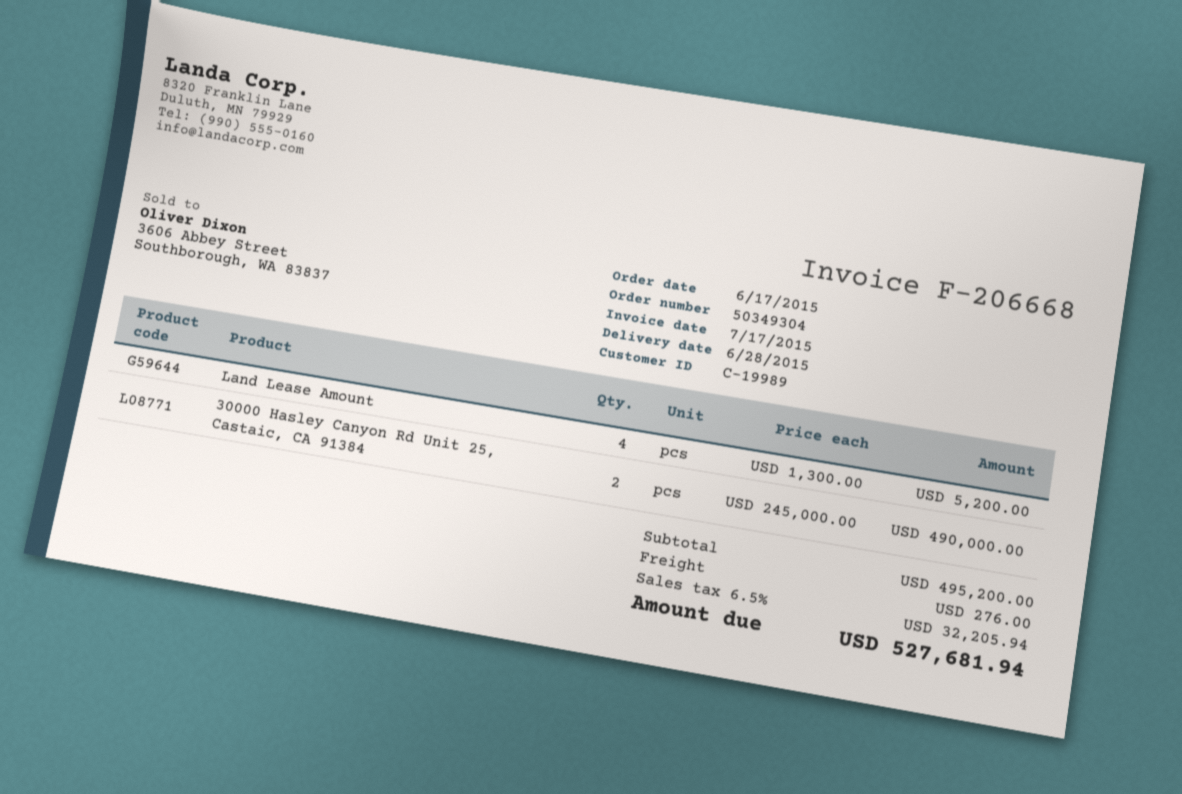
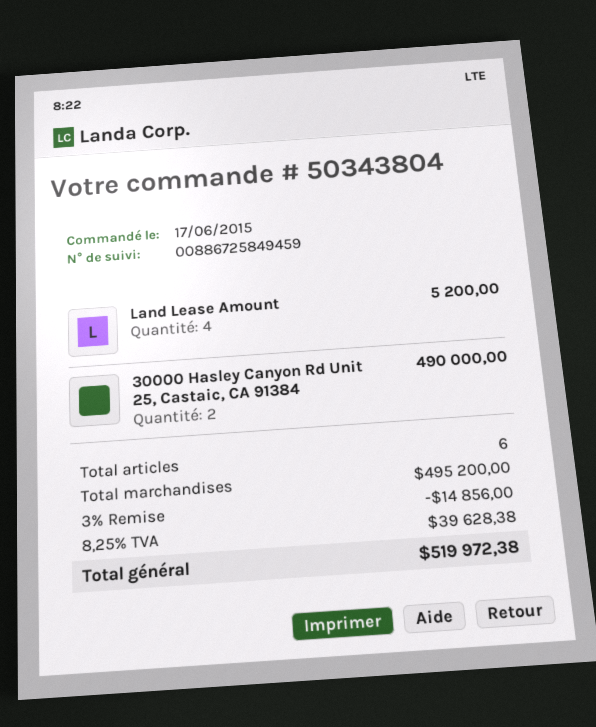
order number: 50349304 -> 50343804
discount: none -> 3% = 14856.00
shipping: 276.00 -> none
tax: 6.5% = 32205.94 -> 8.25% = 39628.38
total: 527681.94 -> 519972.38

